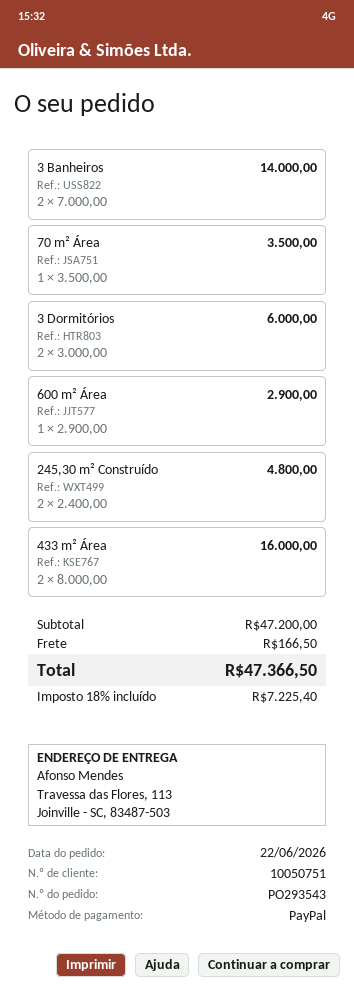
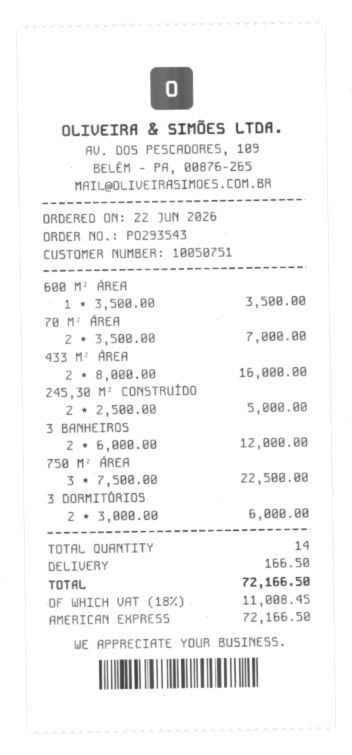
payment method: PayPal -> American Express
3 Banheiros: 2 x 7000.00 = 14000.00 -> 2 x 6000.00 = 12000.00
70 m² Área: 1 x 3500.00 = 3500.00 -> 2 x 3500.00 = 7000.00
600 m² Área: 1 x 2900.00 = 2900.00 -> 1 x 3500.00 = 3500.00
245,30 m² Construído: 2 x 2400.00 = 4800.00 -> 2 x 2500.00 = 5000.00
750 M² ÁREA: none -> 3 x 7500.00 = 22500.00
tax: 18% = 7225.40 -> 18% = 11008.45
total: 47366.50 -> 72166.50

